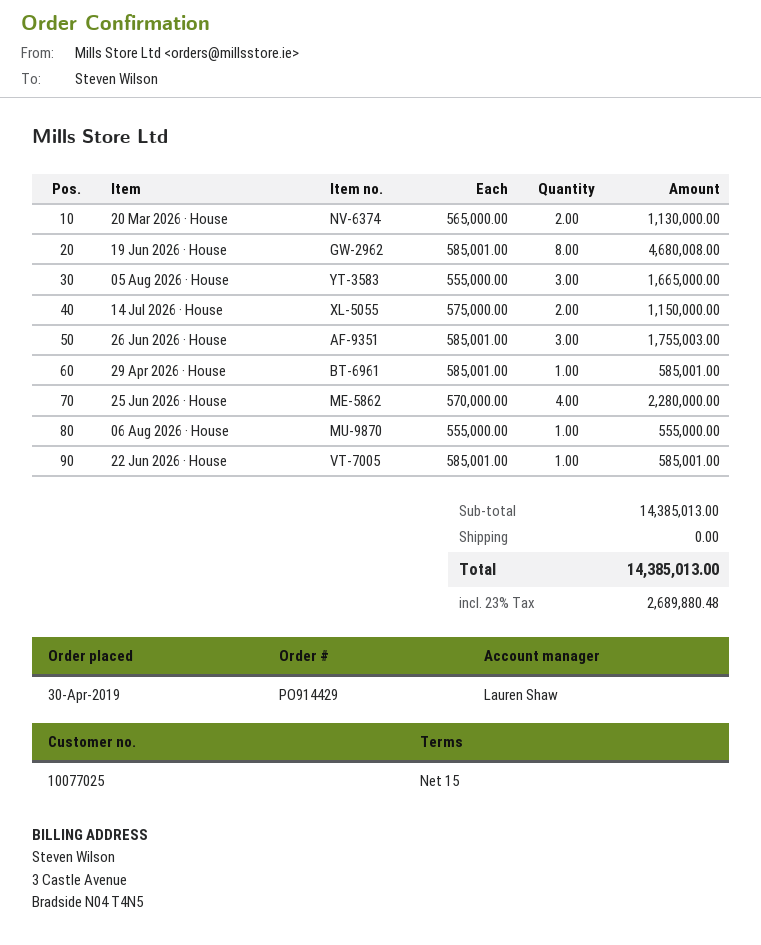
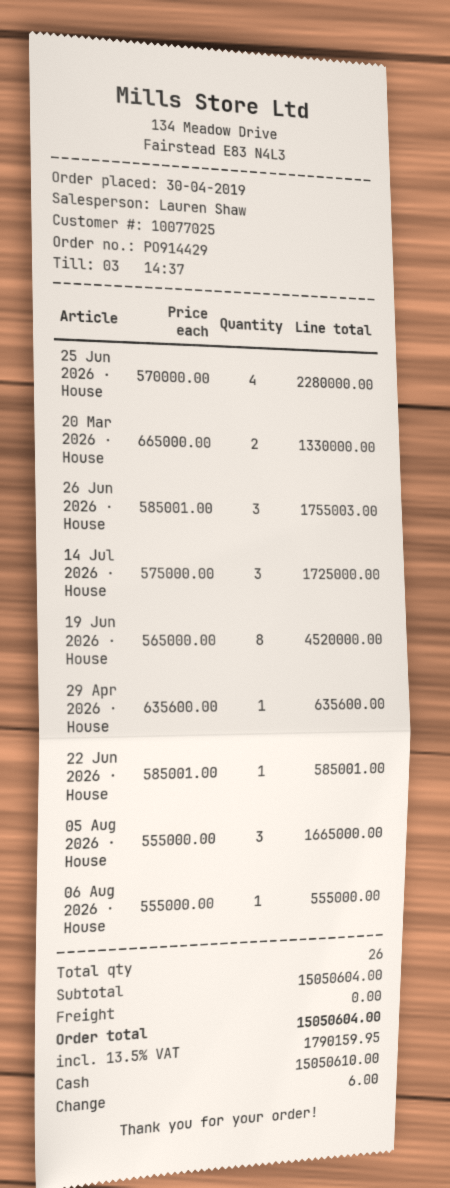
20 Mar 2026 · House: 2 x 565000.00 = 1130000.00 -> 2 x 665000.00 = 1330000.00
19 Jun 2026 · House: 8 x 585001.00 = 4680008.00 -> 8 x 565000.00 = 4520000.00
14 Jul 2026 · House: 2 x 575000.00 = 1150000.00 -> 3 x 575000.00 = 1725000.00
29 Apr 2026 · House: 1 x 585001.00 = 585001.00 -> 1 x 635600.00 = 635600.00
subtotal: 14385013.00 -> 15050604.00
tax: 23% = 2689880.48 -> 13.5% = 1790159.95
total: 14385013.00 -> 15050604.00

